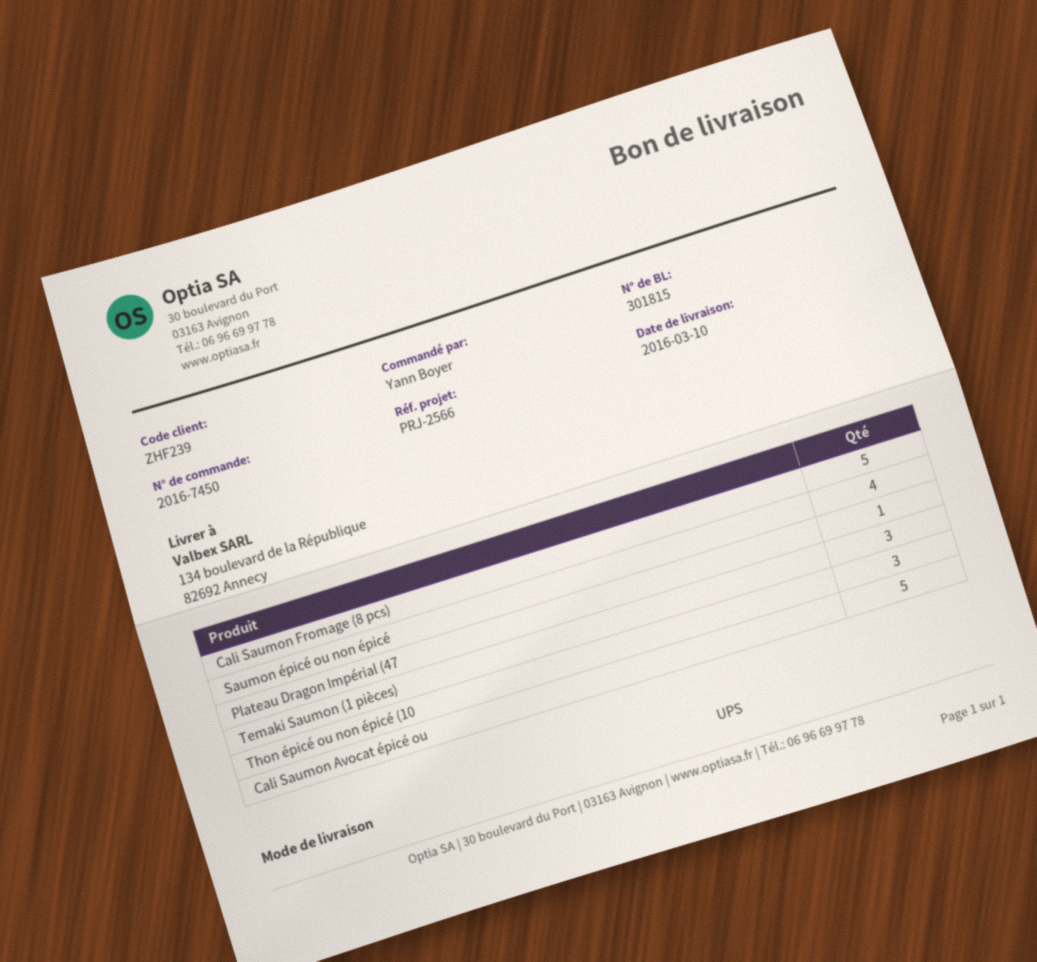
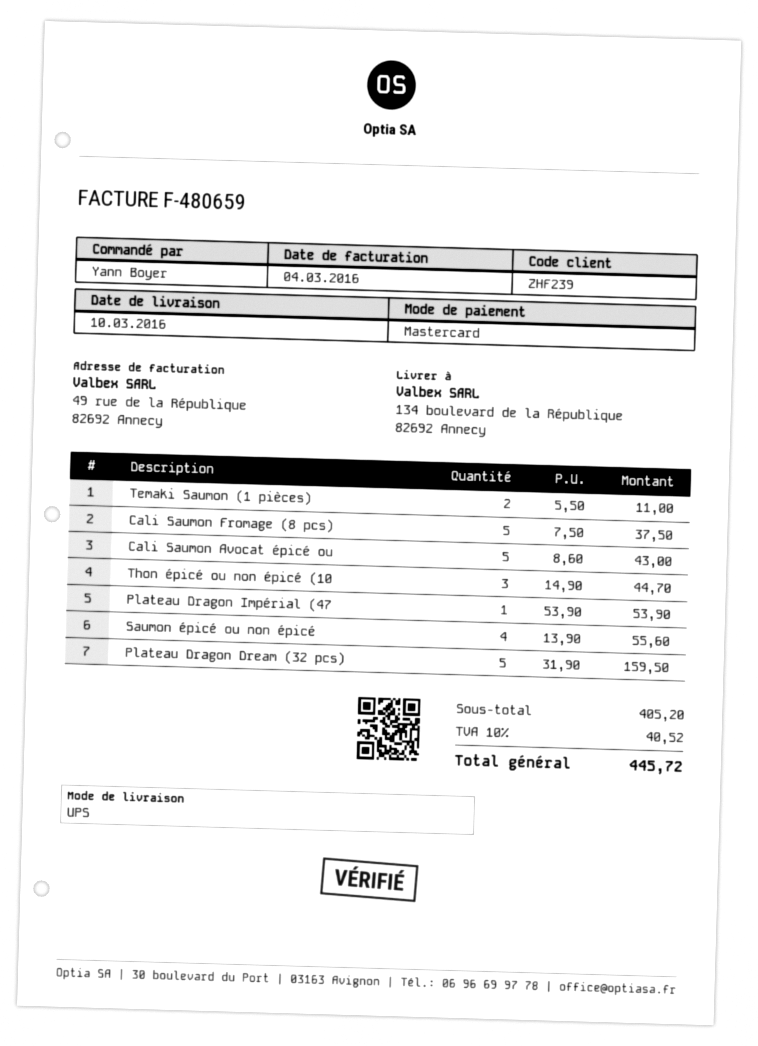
Temaki Saumon (1 pièces): 3 -> 2
Plateau Dragon Dream (32 pcs): none -> 5

